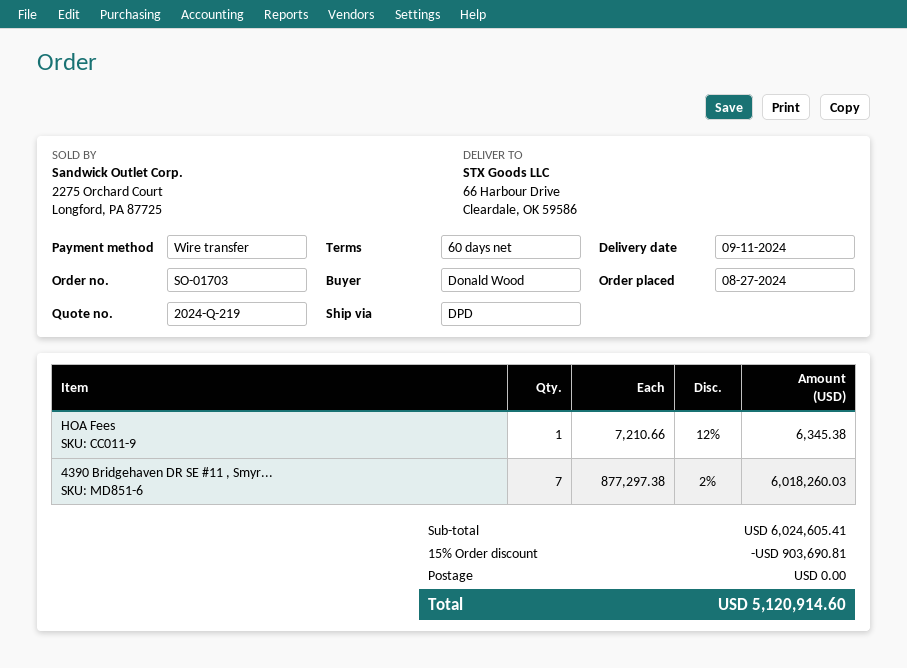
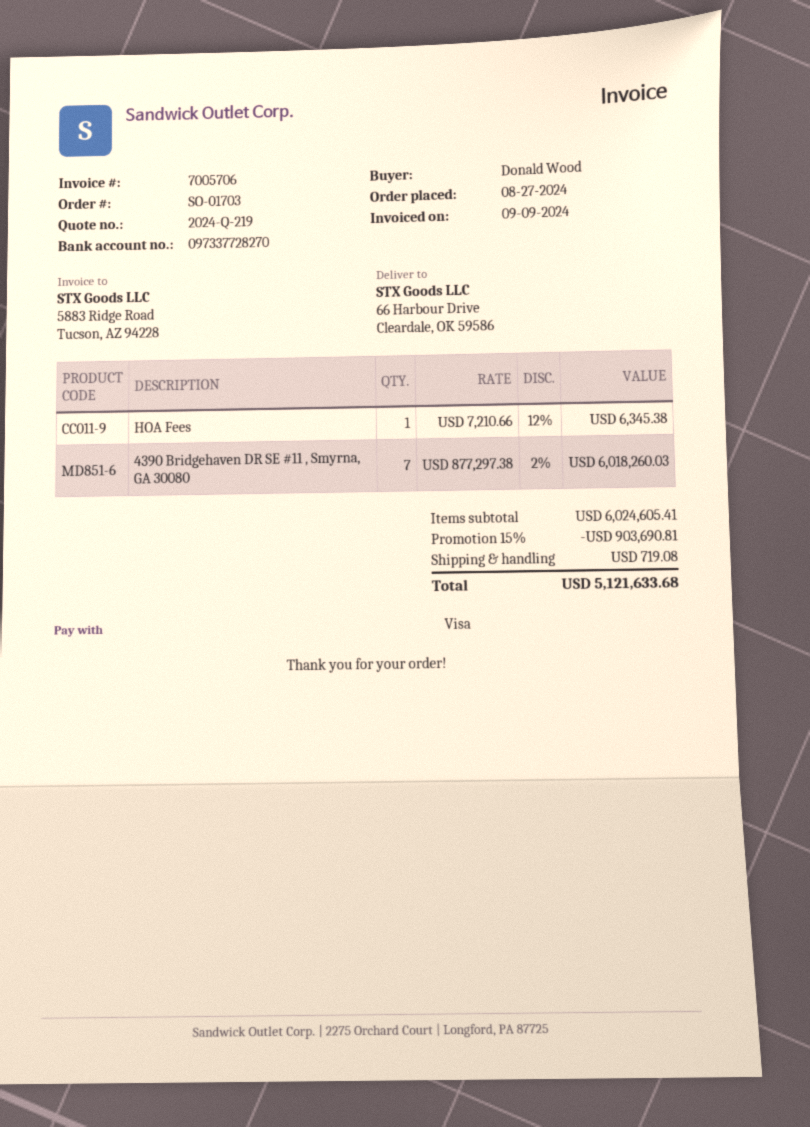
payment method: bank transfer -> Visa
shipping: 0.00 -> 719.08
total: 5120914.60 -> 5121633.68

